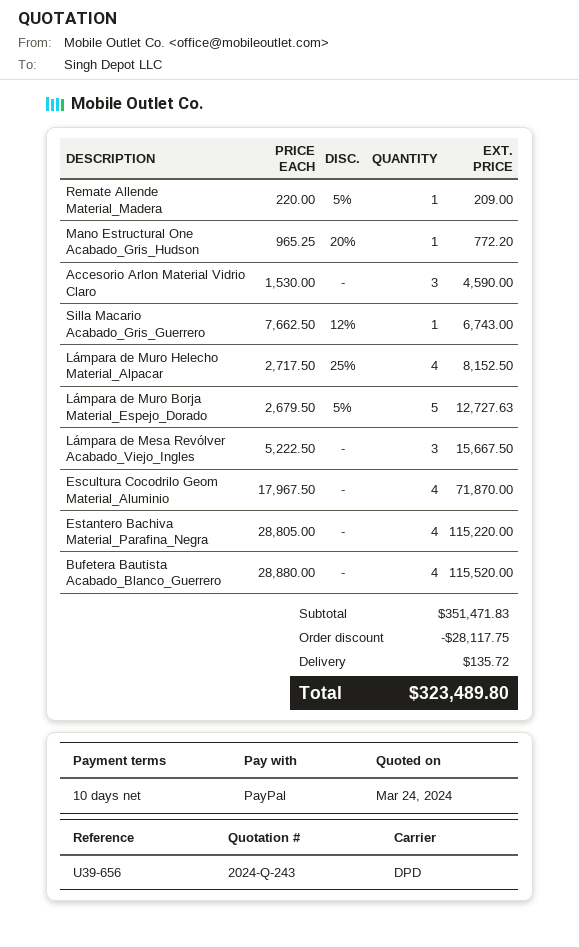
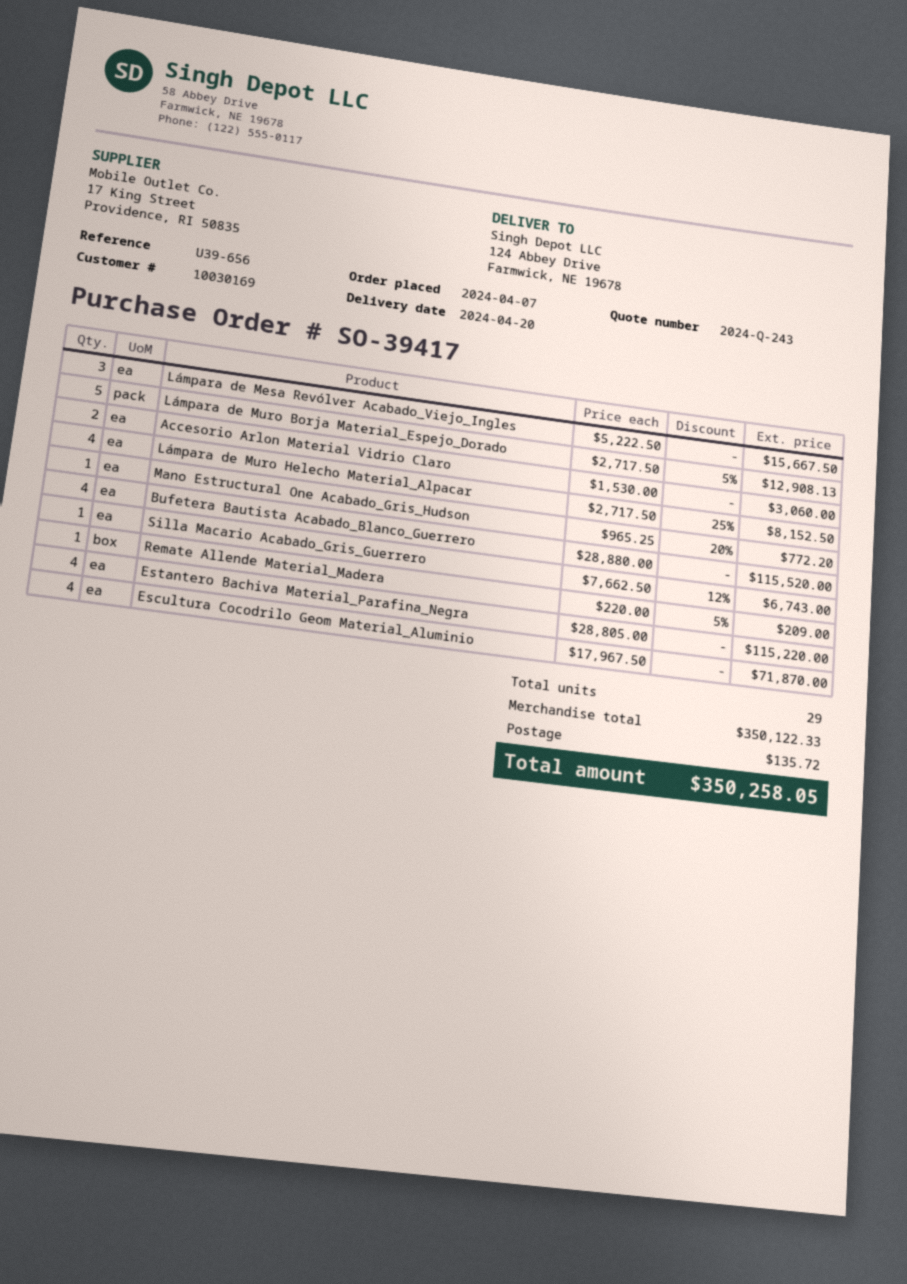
Accesorio Arlon Material Vidrio Claro: 3 x 1530.00 = 4590.00 -> 2 x 1530.00 = 3060.00
Lámpara de Muro Borja Material_Espejo_Dorado: 5 x 2679.50 - 5% = 12727.63 -> 5 x 2717.50 - 5% = 12908.13
subtotal: 351471.83 -> 350122.33
discount: 28117.75 -> none
total: 323489.80 -> 350258.05

